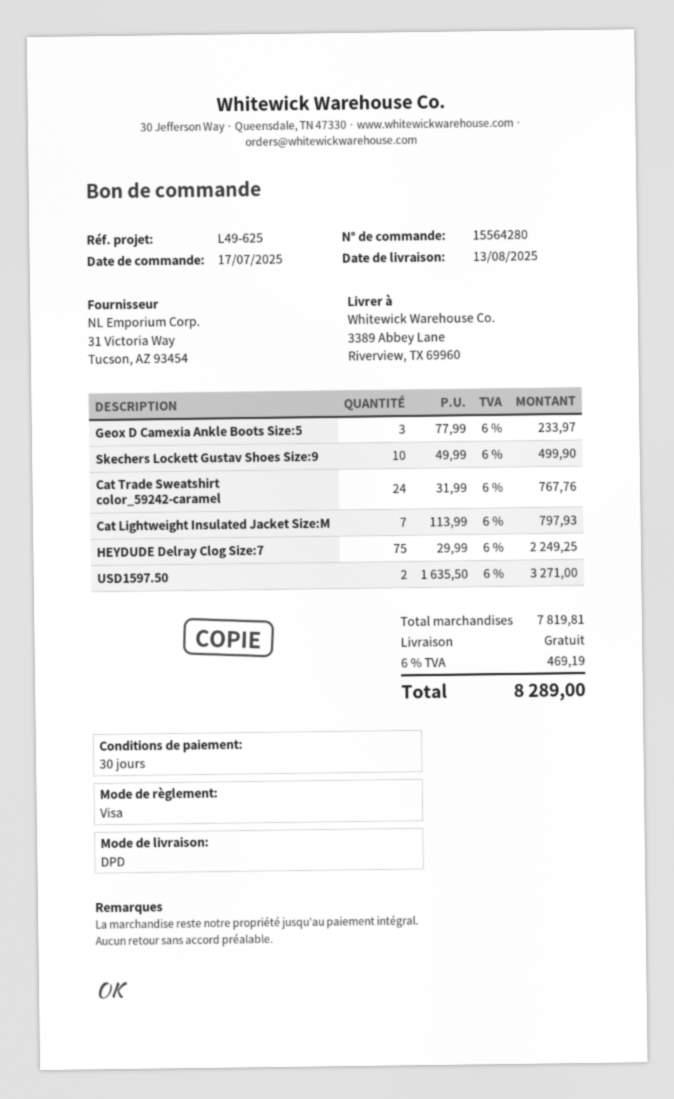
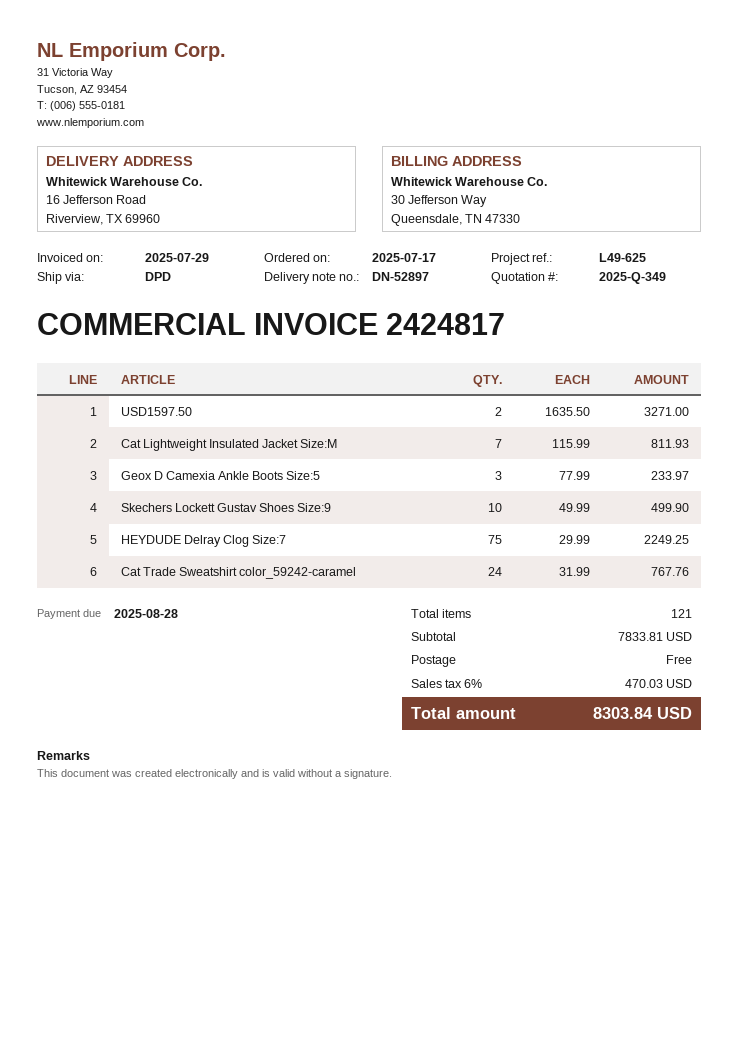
ship to: 3389 Abbey Lane, Riverview, TX 69960 -> 16 Jefferson Road, Riverview, TX 69960
Cat Lightweight Insulated Jacket Size:M: 7 x 113.99 = 797.93 -> 7 x 115.99 = 811.93
subtotal: 7819.81 -> 7833.81
tax: 6% = 469.19 -> 6% = 470.03
total: 8289.00 -> 8303.84

